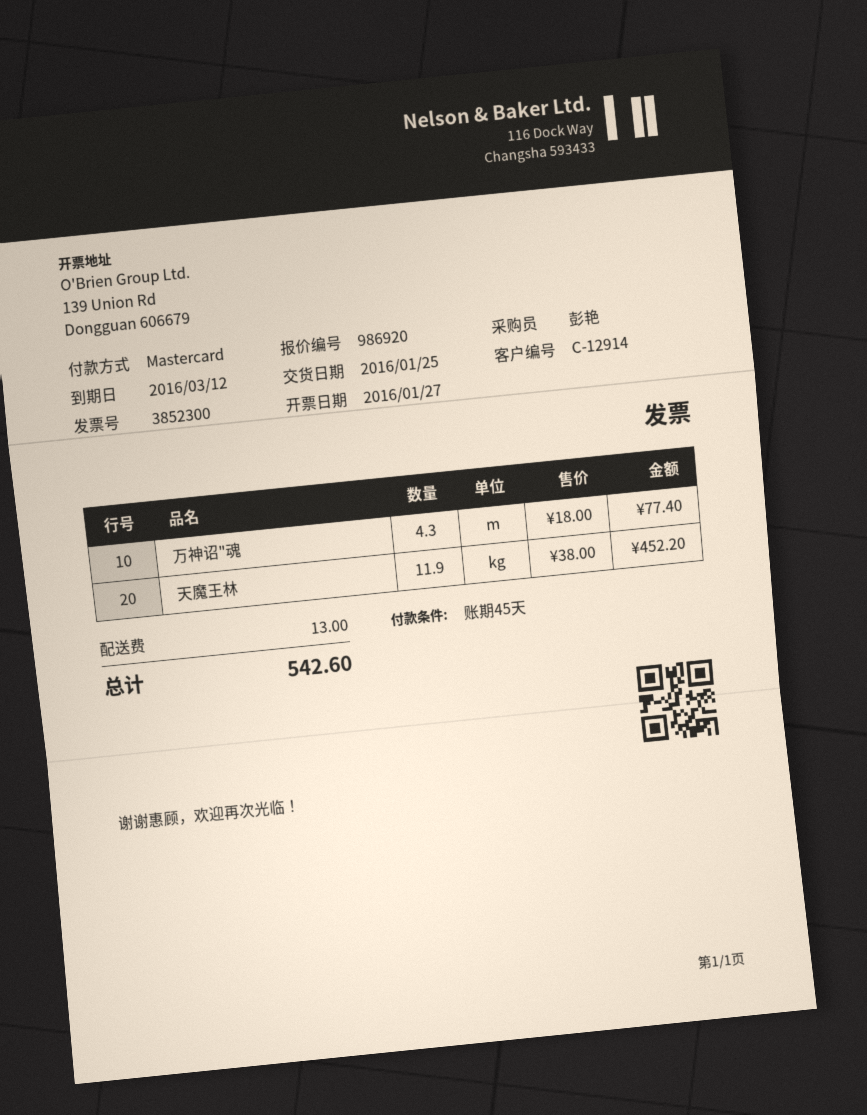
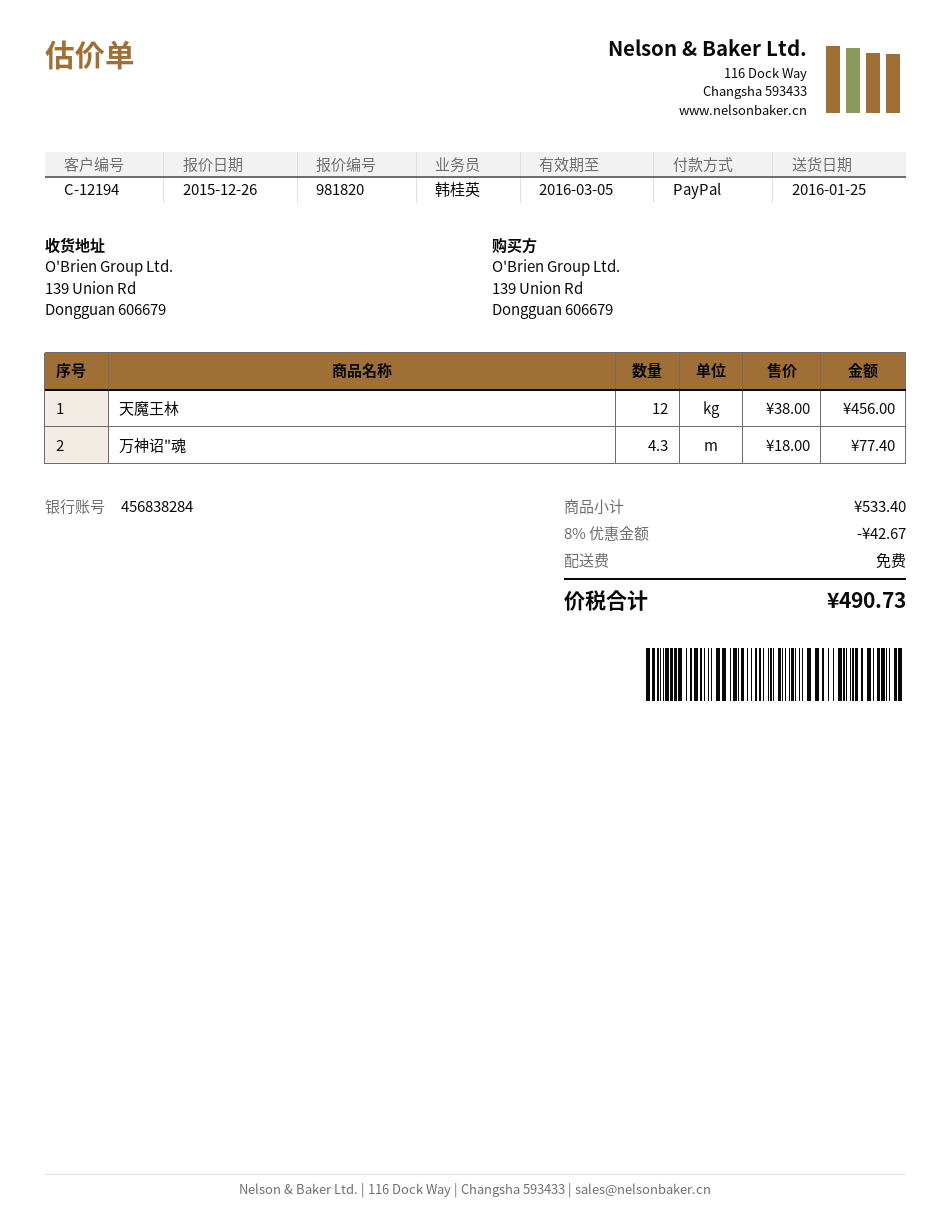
quote number: 986920 -> 981820
customer number: C-12914 -> C-12194
payment method: Mastercard -> PayPal
天魔王林: 11.9 x 38.00 = 452.20 -> 12 x 38.00 = 456.00
discount: none -> 8% = 42.67
shipping: 13.00 -> 0.00
total: 542.60 -> 490.73

